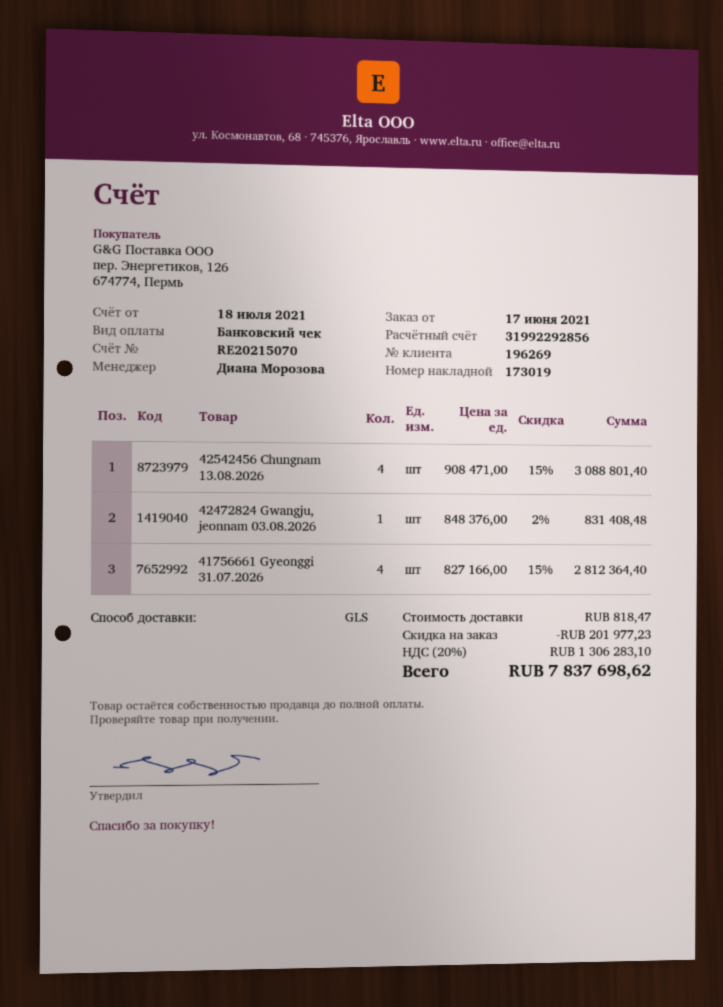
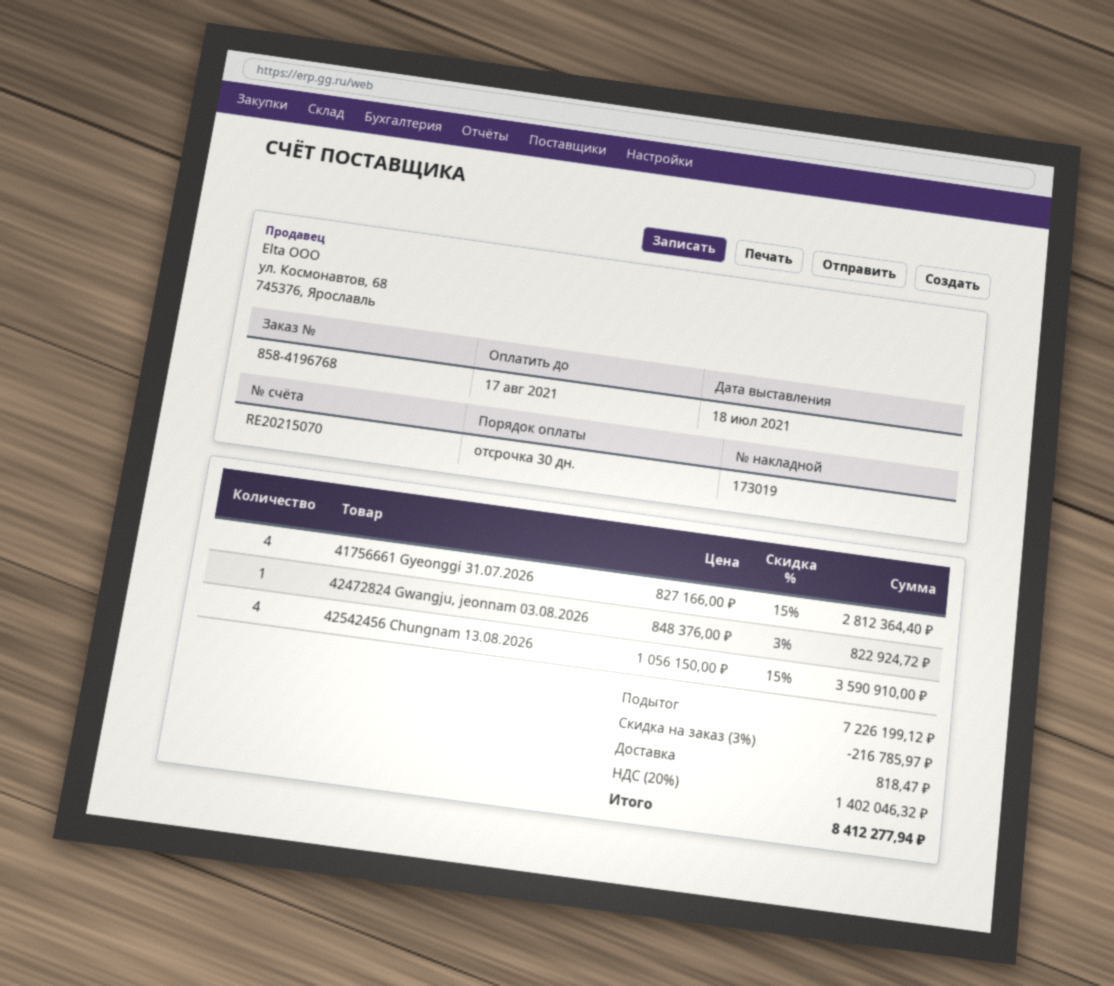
42542456 Chungnam 13.08.2026: 4 x 908471.00 - 15% = 3088801.40 -> 4 x 1056150.00 - 15% = 3590910.00
42472824 Gwangju, jeonnam 03.08.2026: 1 x 848376.00 - 2% = 831408.48 -> 1 x 848376.00 - 3% = 822924.72
discount: 201977.23 -> 216785.97
tax: 20% = 1306283.10 -> 20% = 1402046.32
total: 7837698.62 -> 8412277.94

